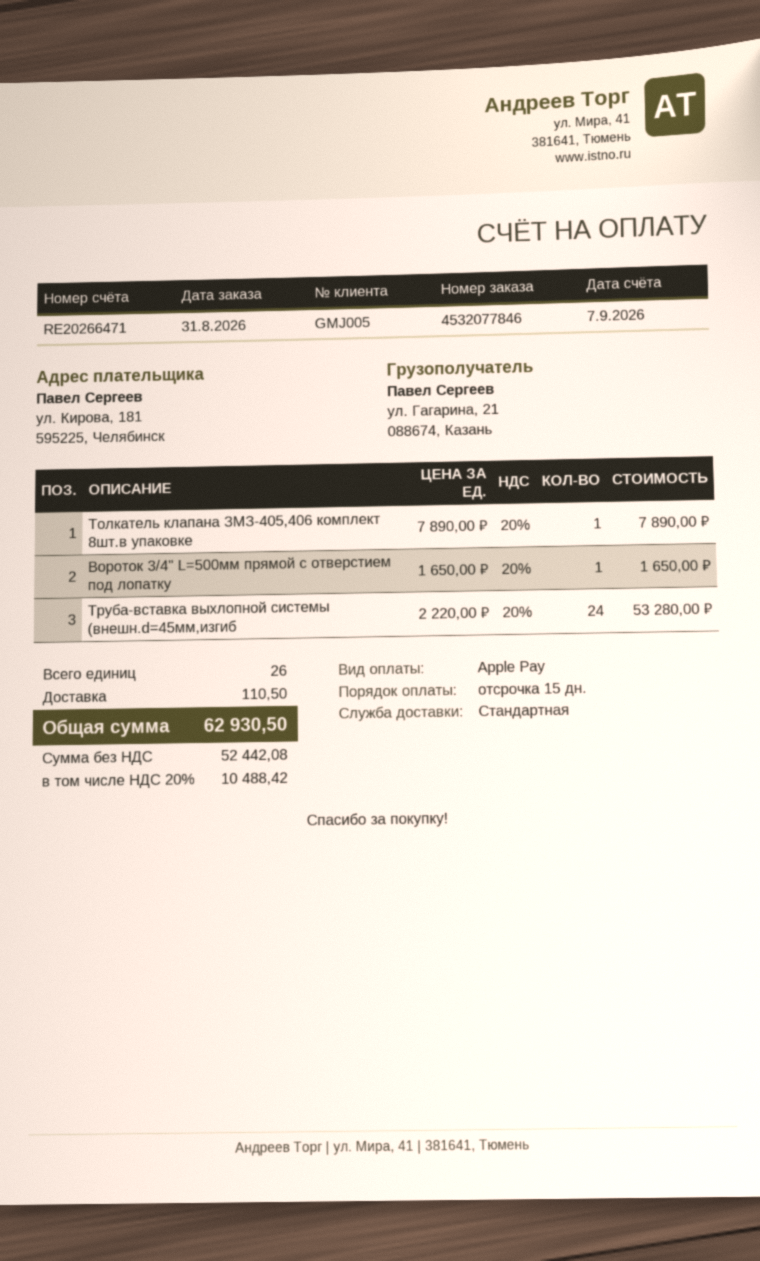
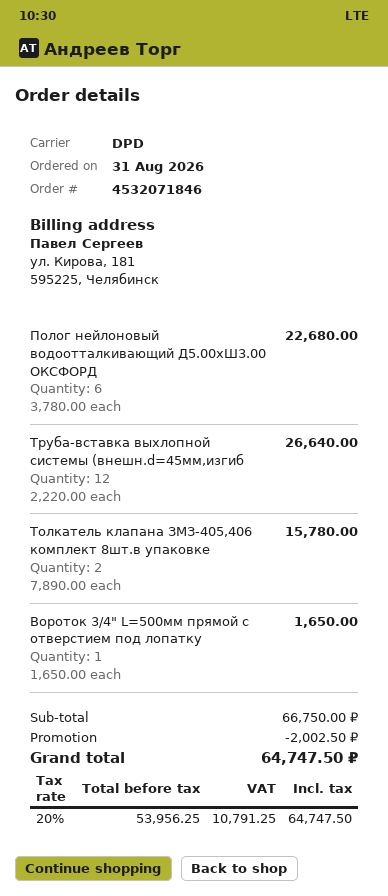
order number: 4532077846 -> 4532071846
shipping method: standard -> DPD
Толкатель клапана ЗМЗ-405,406 комплект 8шт.в упаковке: 1 x 7890.00 = 7890.00 -> 2 x 7890.00 = 15780.00
Труба-вставка выхлопной системы (внешн.d=45мм,изгиб: 24 x 2220.00 = 53280.00 -> 12 x 2220.00 = 26640.00
Полог нейлоновый водоотталкивающий Д5.00хШ3.00 ОКСФОРД: none -> 6 x 3780.00 = 22680.00
discount: none -> 2002.50
shipping: 110.50 -> none
net: 52442.08 -> 53956.25
tax: 20% = 10488.42 -> 20% = 10791.25
total: 62930.50 -> 64747.50

